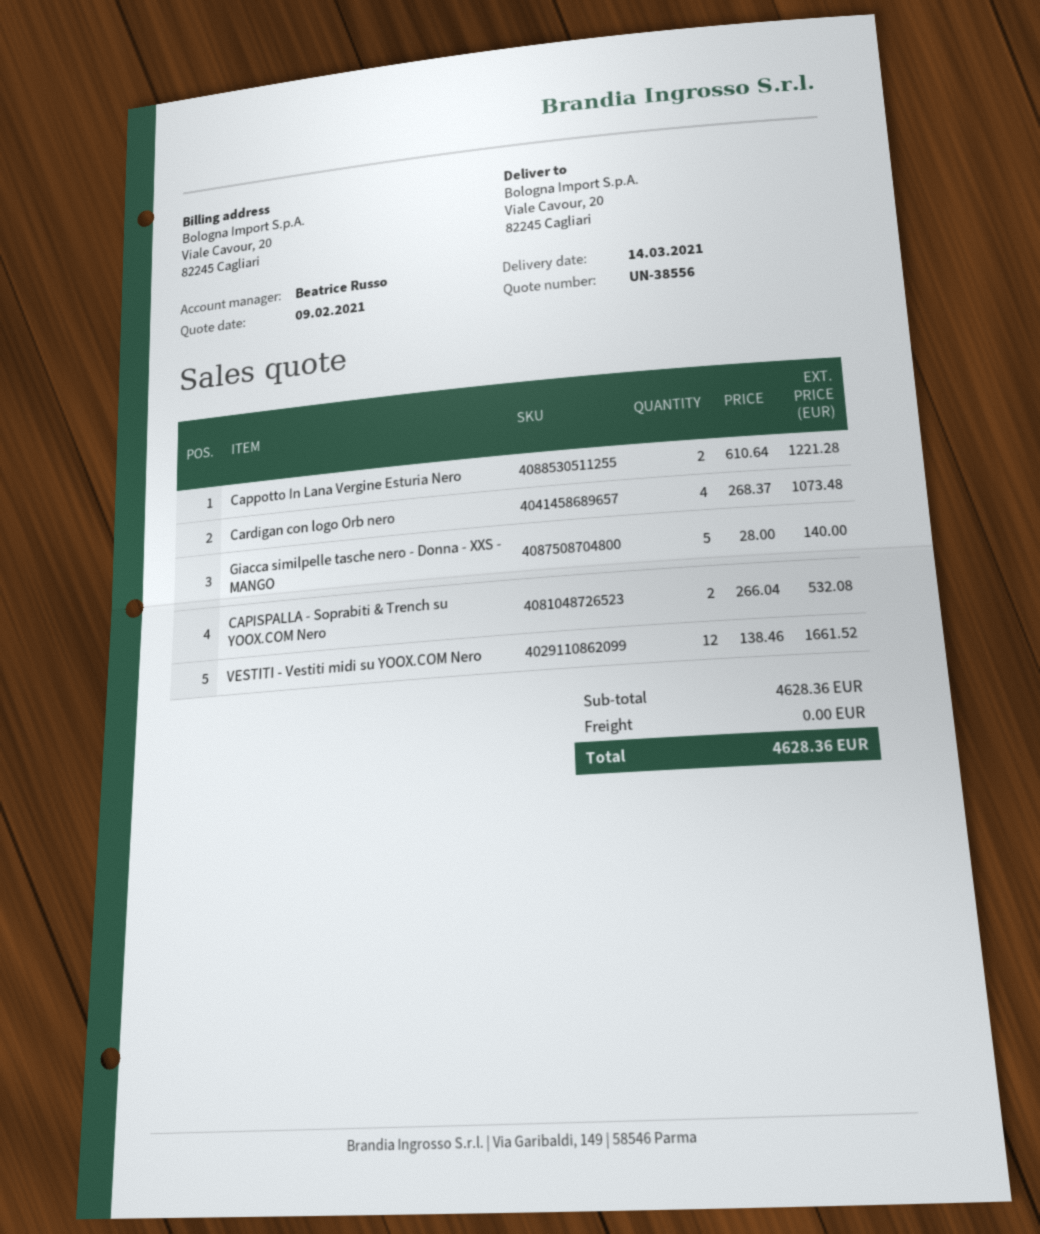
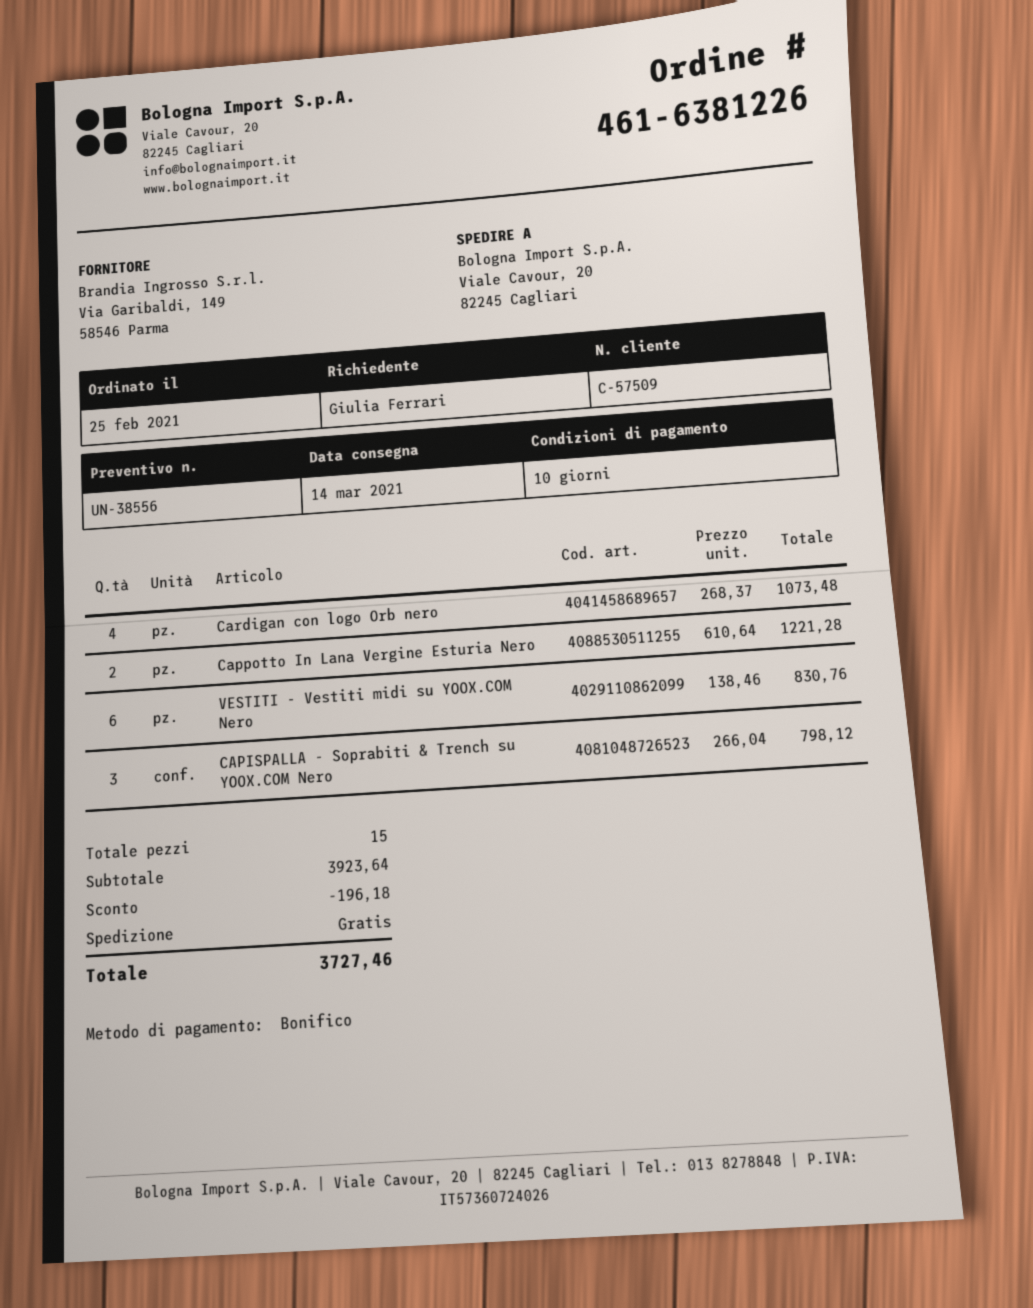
Giacca similpelle tasche nero - Donna - XXS - MANGO: 5 x 28.00 = 140.00 -> none
CAPISPALLA - Soprabiti & Trench su YOOX.COM Nero: 2 x 266.04 = 532.08 -> 3 x 266.04 = 798.12
VESTITI - Vestiti midi su YOOX.COM Nero: 12 x 138.46 = 1661.52 -> 6 x 138.46 = 830.76
subtotal: 4628.36 -> 3923.64
discount: none -> 196.18
total: 4628.36 -> 3727.46

